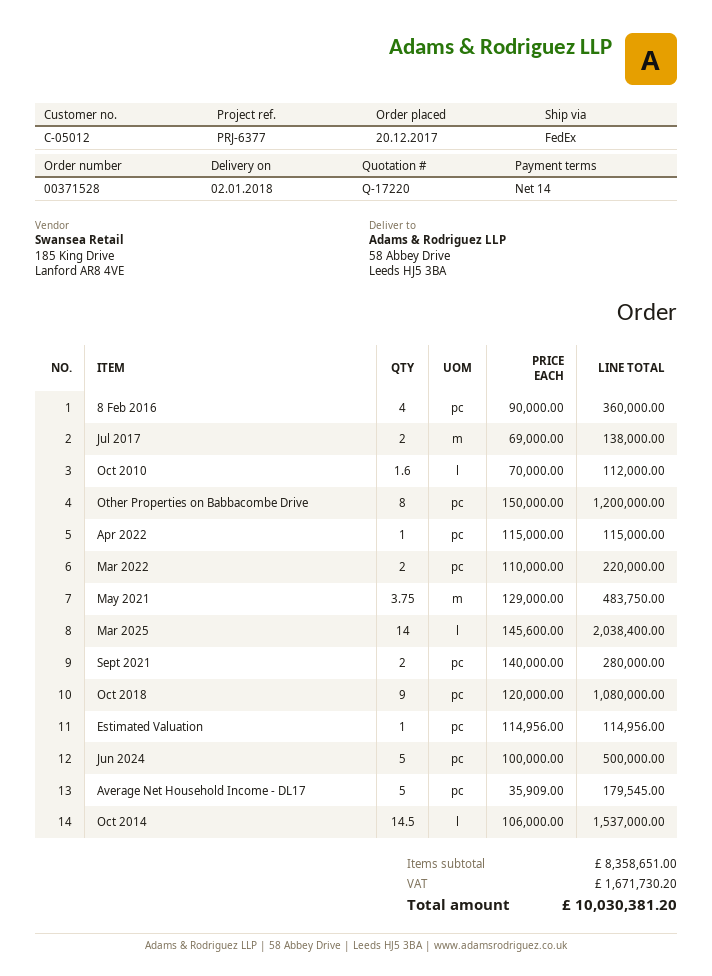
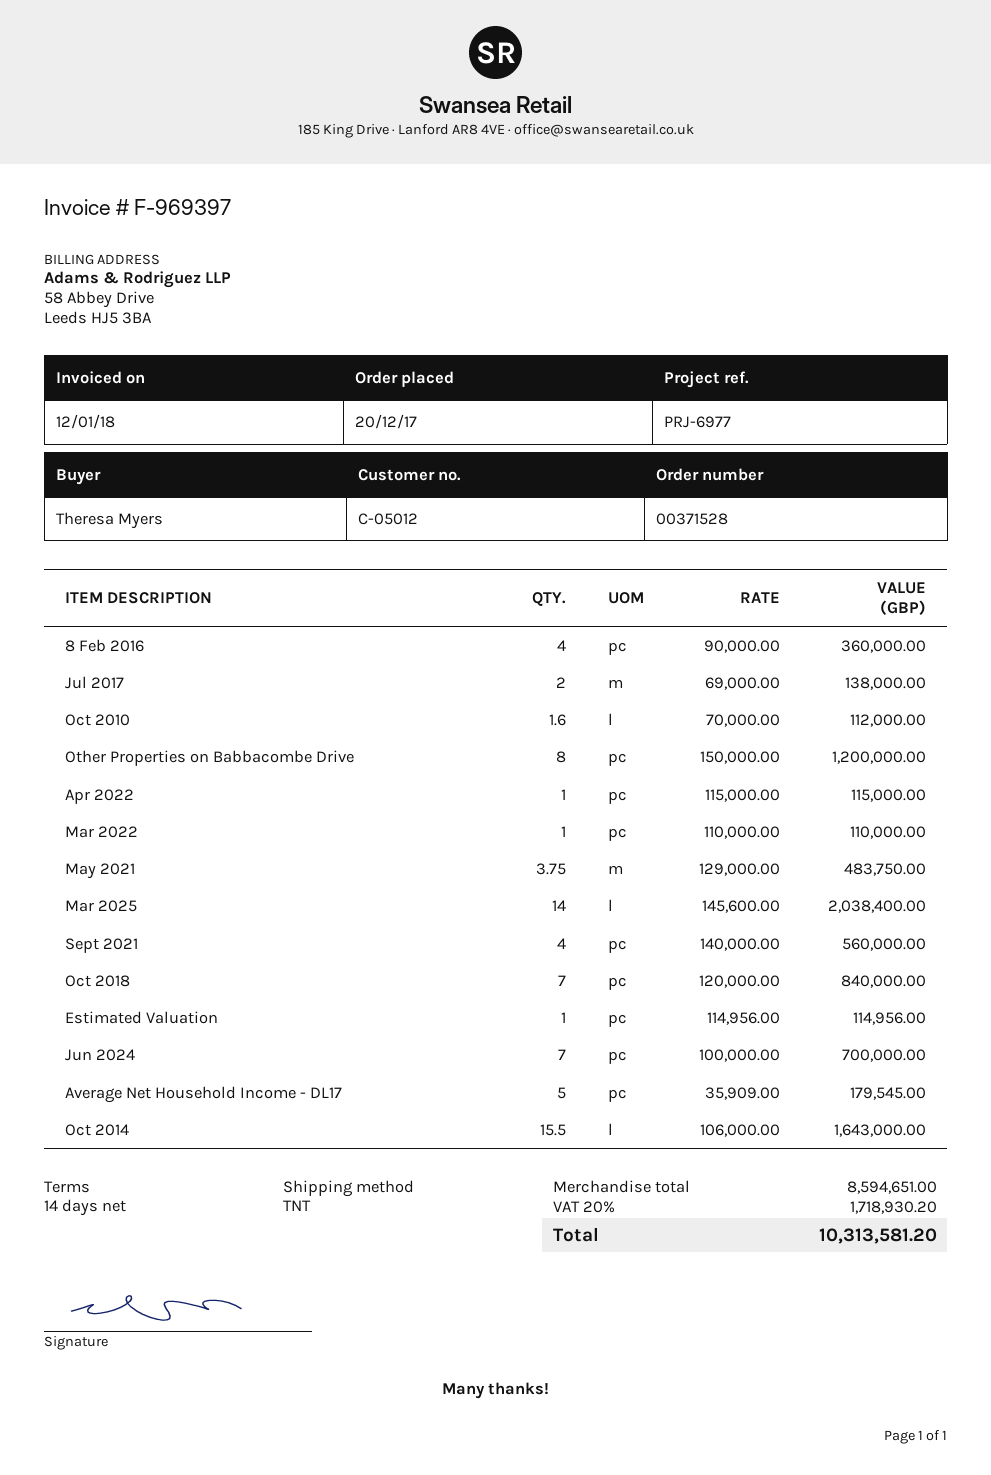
reference: PRJ-6377 -> PRJ-6977
shipping method: FedEx -> TNT
Mar 2022: 2 x 110000.00 = 220000.00 -> 1 x 110000.00 = 110000.00
Sept 2021: 2 x 140000.00 = 280000.00 -> 4 x 140000.00 = 560000.00
Oct 2018: 9 x 120000.00 = 1080000.00 -> 7 x 120000.00 = 840000.00
Jun 2024: 5 x 100000.00 = 500000.00 -> 7 x 100000.00 = 700000.00
Oct 2014: 14.5 x 106000.00 = 1537000.00 -> 15.5 x 106000.00 = 1643000.00
subtotal: 8358651.00 -> 8594651.00
tax: 1671730.20 -> 1718930.20
total: 10030381.20 -> 10313581.20

